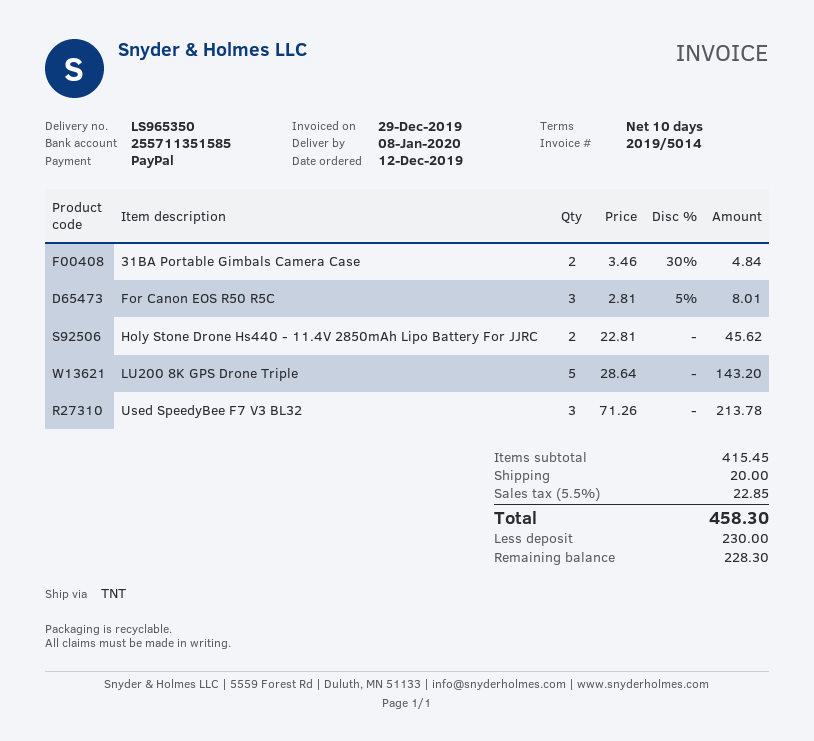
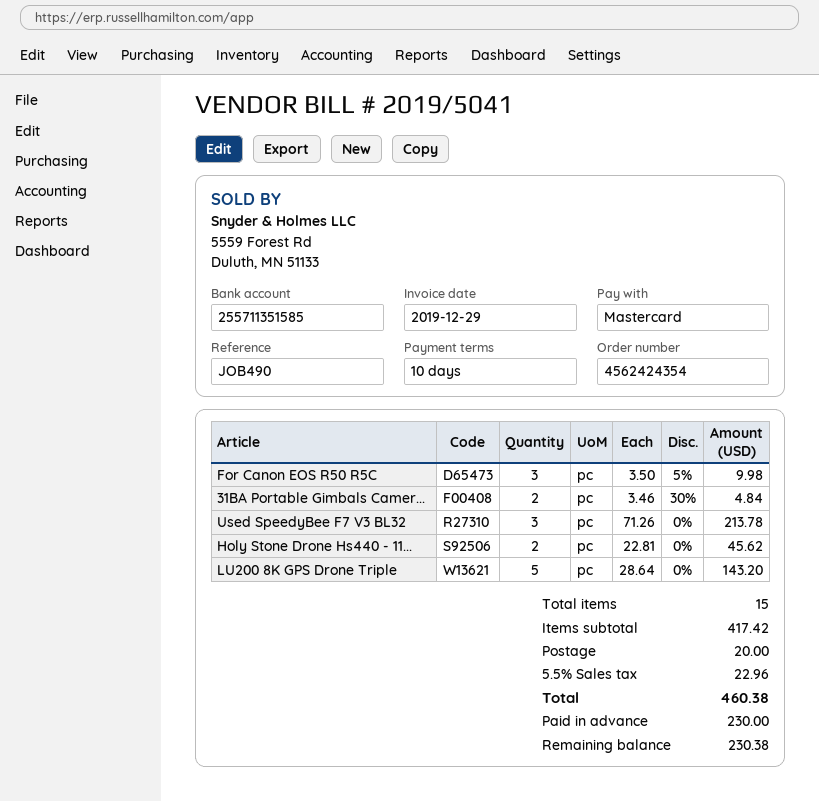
invoice number: 2019/5014 -> 2019/5041
payment method: PayPal -> Mastercard
For Canon EOS R50 R5C: 3 x 2.81 - 5% = 8.01 -> 3 x 3.50 - 5% = 9.98
subtotal: 415.45 -> 417.42
tax: 5.5% = 22.85 -> 5.5% = 22.96
total: 458.30 -> 460.38
balance: 228.30 -> 230.38

